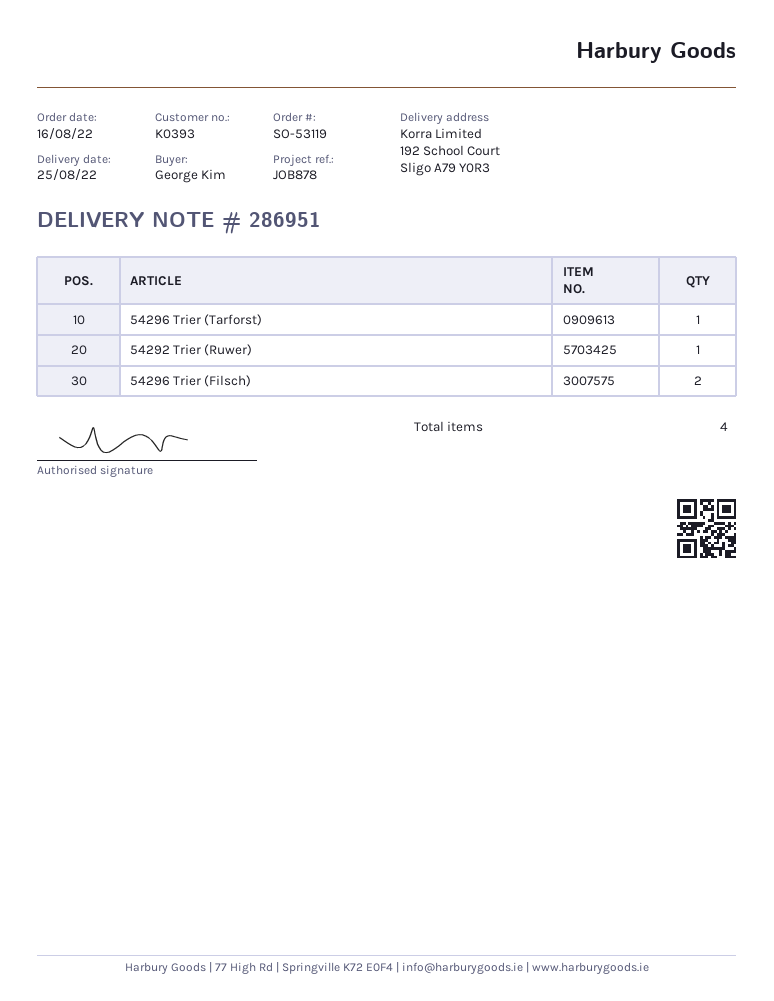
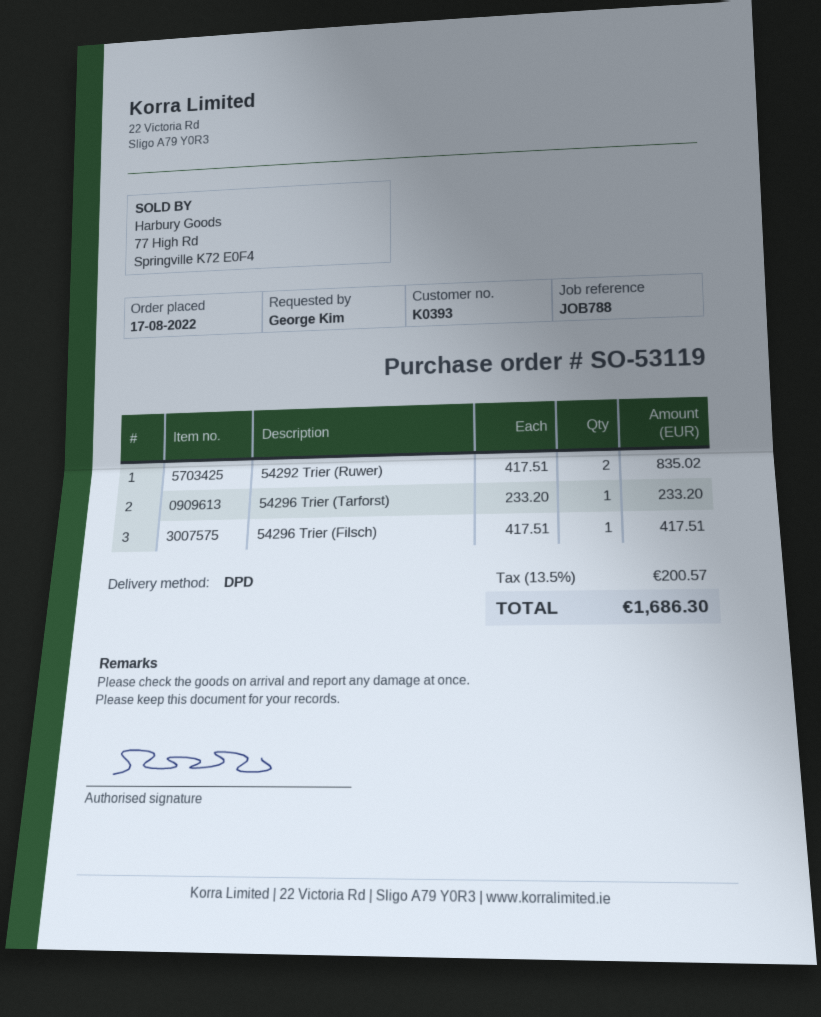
order date: 2022-08-16 -> 2022-08-17
reference: JOB878 -> JOB788
54292 Trier (Ruwer): 1 -> 2
54296 Trier (Filsch): 2 -> 1

